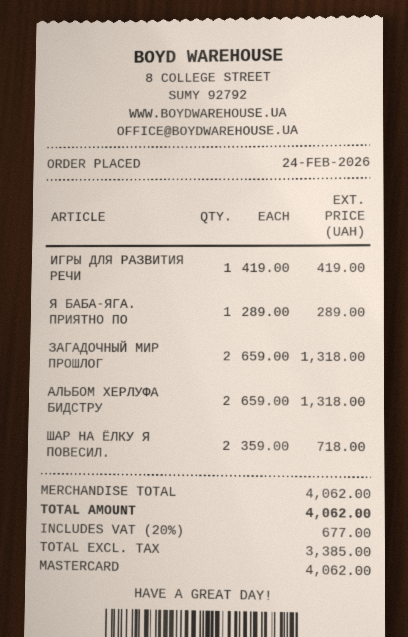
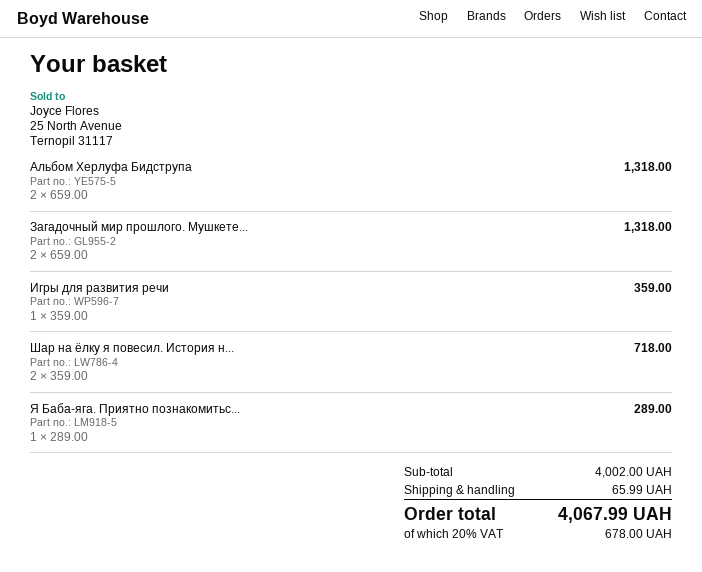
ИГРЫ ДЛЯ РАЗВИТИЯ РЕЧИ: 1 x 419.00 = 419.00 -> 1 x 359.00 = 359.00
subtotal: 4062.00 -> 4002.00
shipping: none -> 65.99
tax: 20% = 677.00 -> 20% = 678.00
total: 4062.00 -> 4067.99

